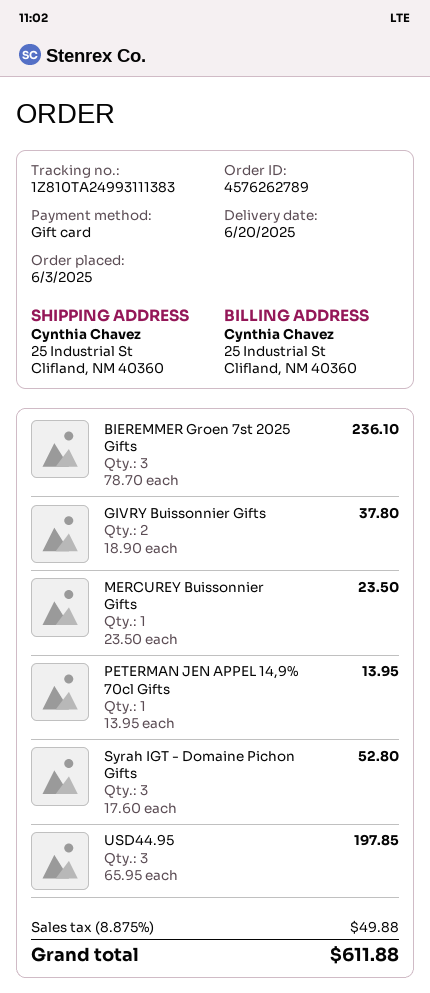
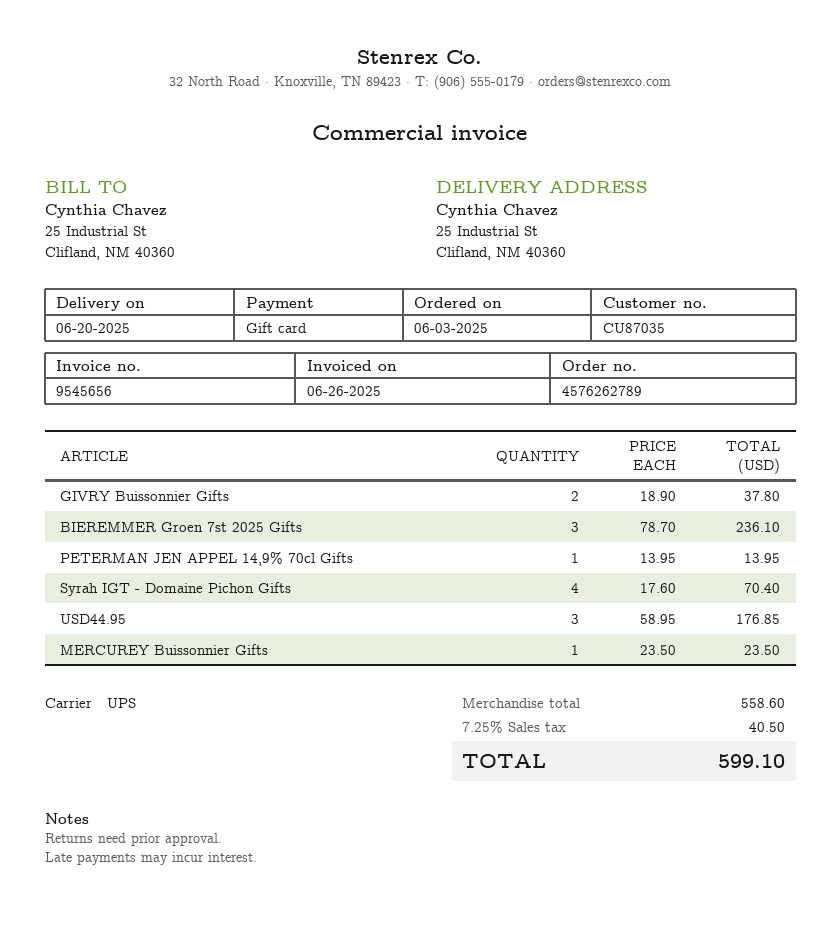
Syrah IGT - Domaine Pichon Gifts: 3 x 17.60 = 52.80 -> 4 x 17.60 = 70.40
USD44.95: 3 x 65.95 = 197.85 -> 3 x 58.95 = 176.85
tax: 8.875% = 49.88 -> 7.25% = 40.50
total: 611.88 -> 599.10

